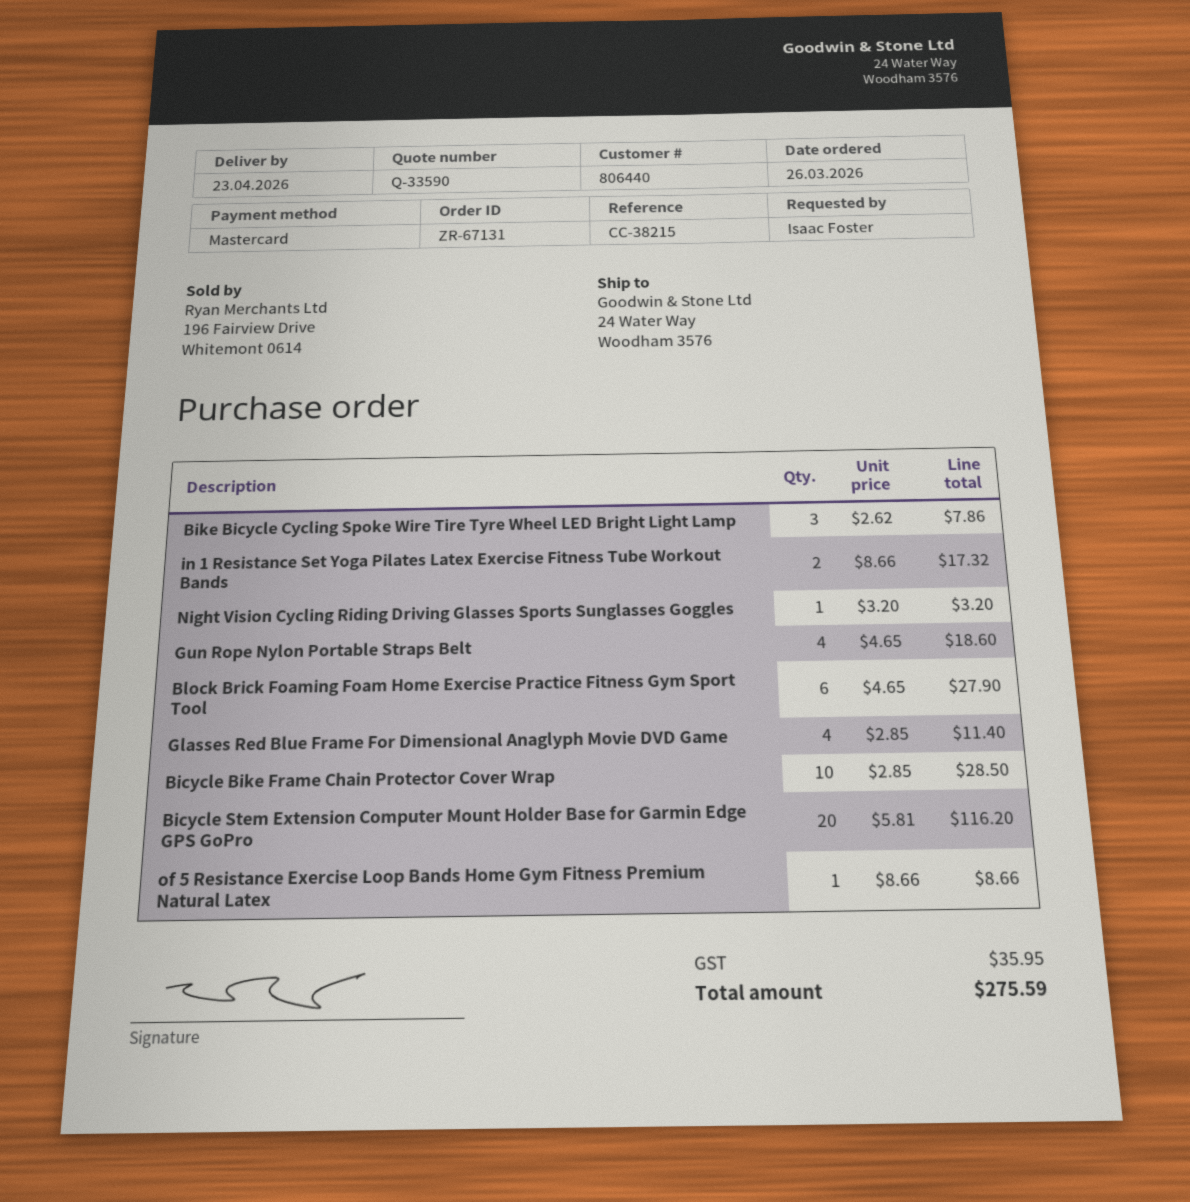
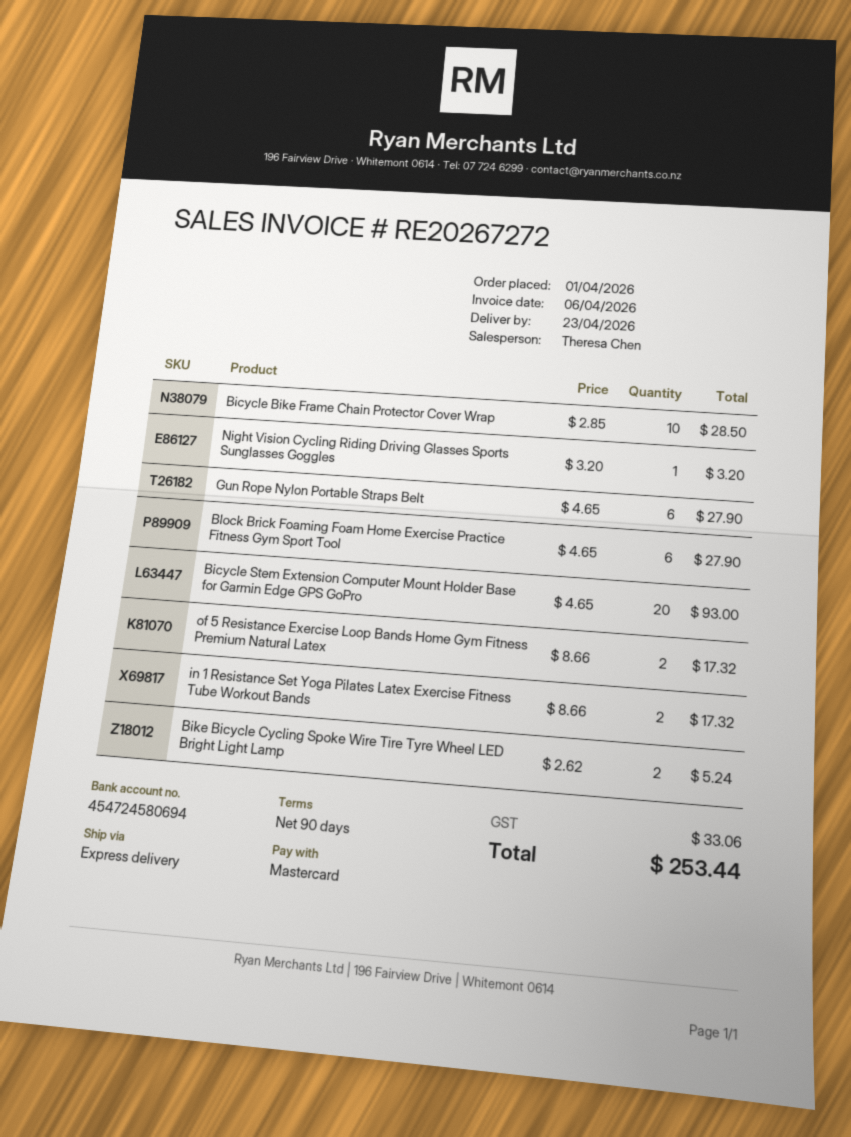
order date: 2026-03-26 -> 2026-04-01
Bike Bicycle Cycling Spoke Wire Tire Tyre Wheel LED Bright Light Lamp: 3 x 2.62 = 7.86 -> 2 x 2.62 = 5.24
Gun Rope Nylon Portable Straps Belt: 4 x 4.65 = 18.60 -> 6 x 4.65 = 27.90
Glasses Red Blue Frame For Dimensional Anaglyph Movie DVD Game: 4 x 2.85 = 11.40 -> none
Bicycle Stem Extension Computer Mount Holder Base for Garmin Edge GPS GoPro: 20 x 5.81 = 116.20 -> 20 x 4.65 = 93.00
of 5 Resistance Exercise Loop Bands Home Gym Fitness Premium Natural Latex: 1 x 8.66 = 8.66 -> 2 x 8.66 = 17.32
tax: 35.95 -> 33.06
total: 275.59 -> 253.44

